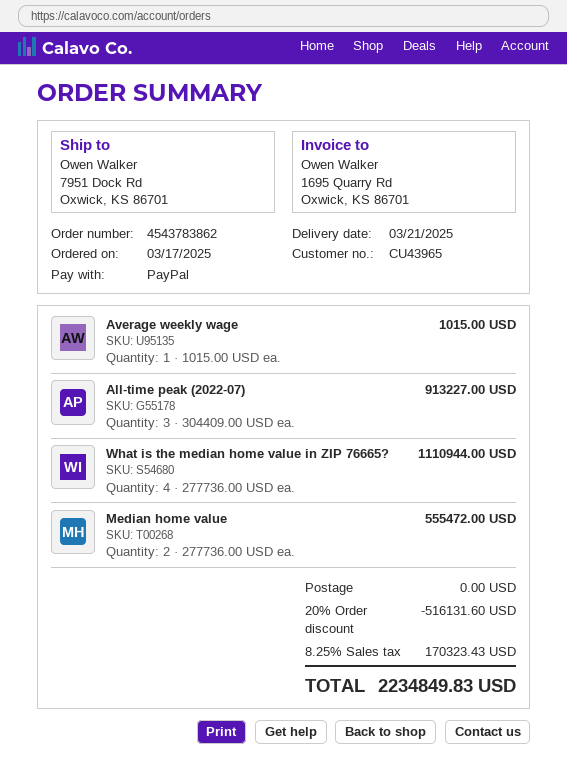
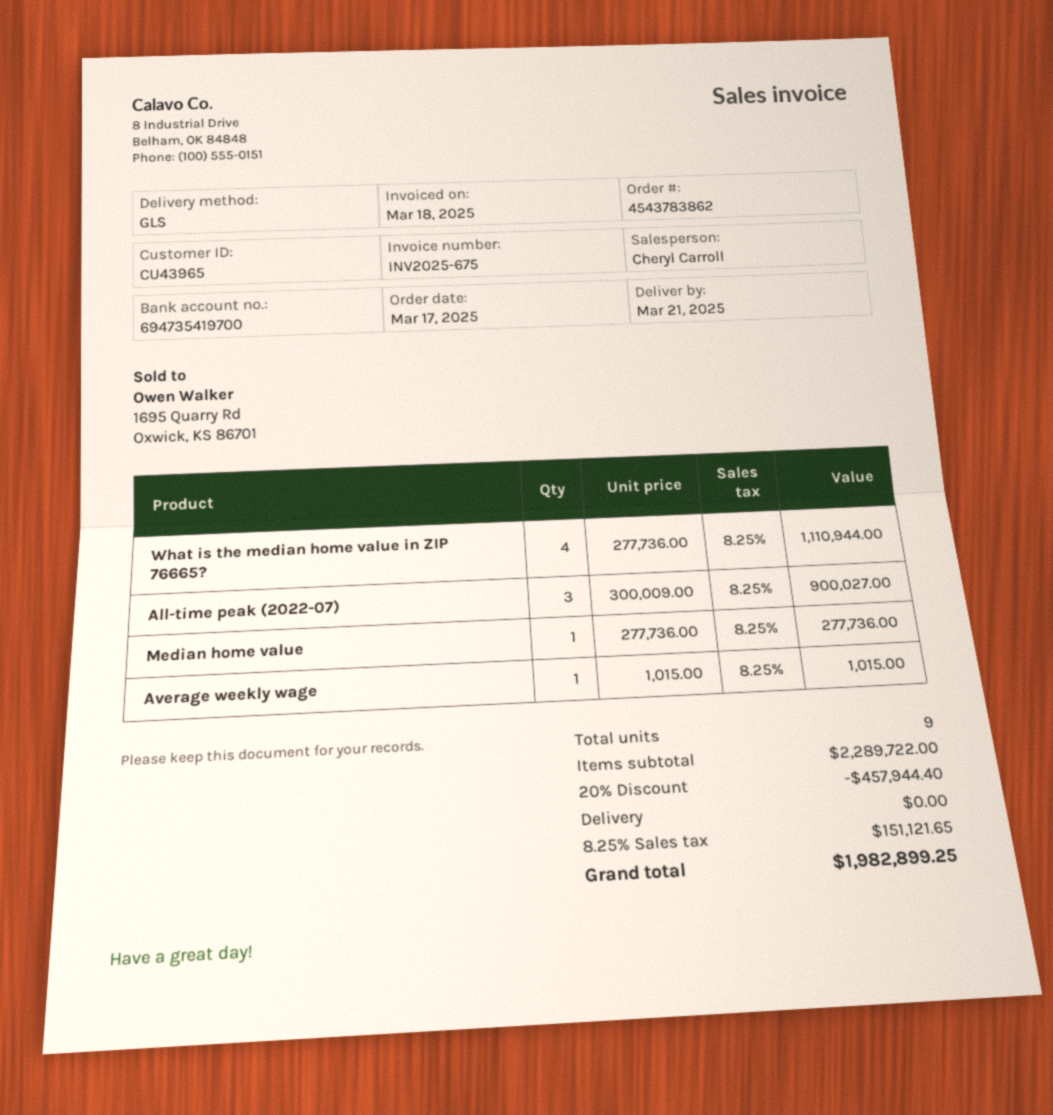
All-time peak (2022-07): 3 x 304409.00 = 913227.00 -> 3 x 300009.00 = 900027.00
Median home value: 2 x 277736.00 = 555472.00 -> 1 x 277736.00 = 277736.00
discount: 20% = 516131.60 -> 20% = 457944.40
tax: 8.25% = 170323.43 -> 8.25% = 151121.65
total: 2234849.83 -> 1982899.25

